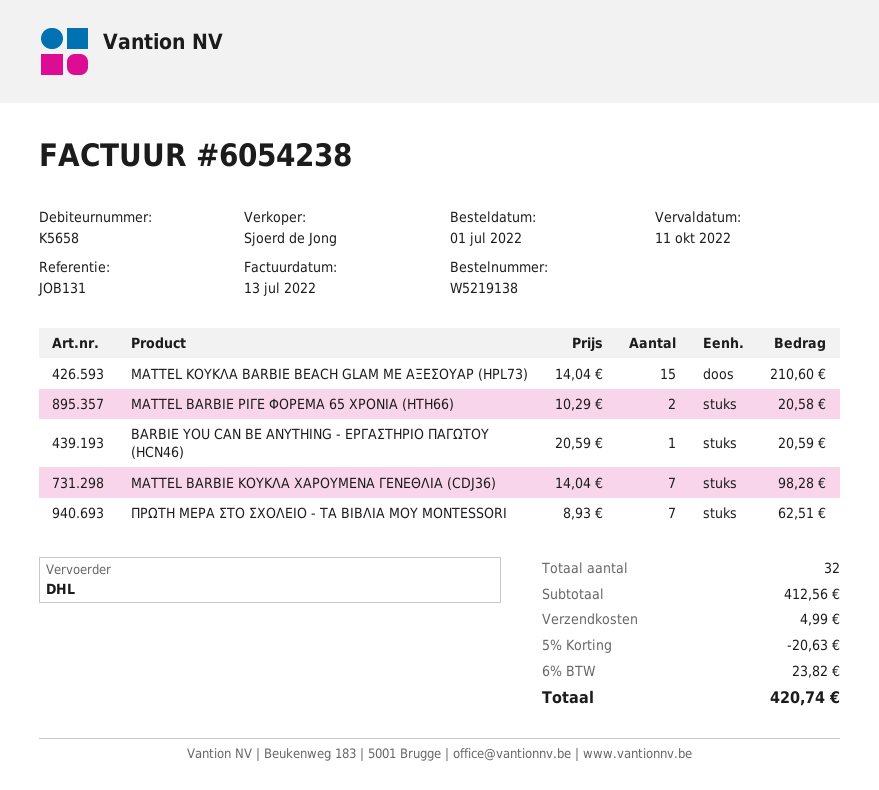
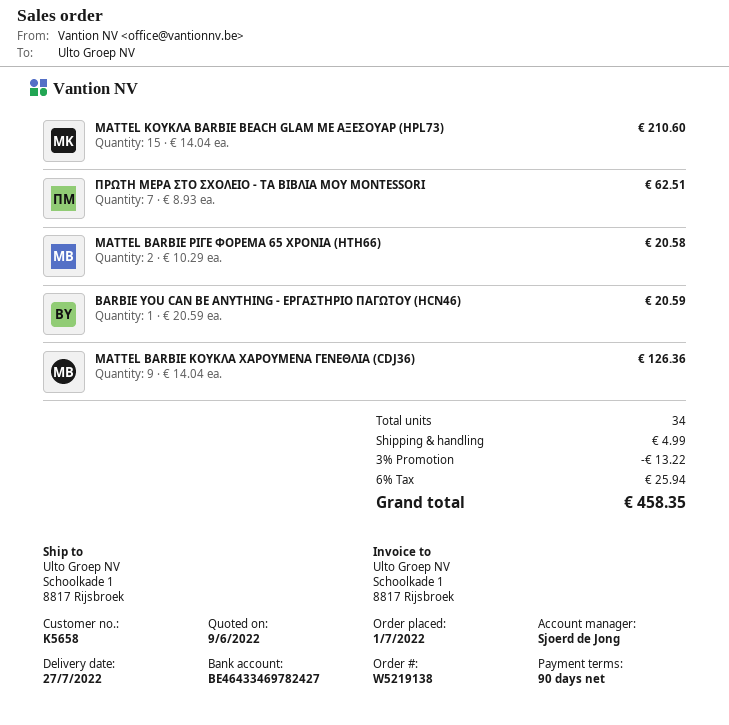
MATTEL BARBIE ΚΟΥΚΛΑ ΧΑΡΟΥΜΕΝΑ ΓΕΝΕΘΛΙΑ (CDJ36): 7 x 14.04 = 98.28 -> 9 x 14.04 = 126.36
total quantity: 32 -> 34
discount: 5% = 20.63 -> 3% = 13.22
tax: 6% = 23.82 -> 6% = 25.94
total: 420.74 -> 458.35

